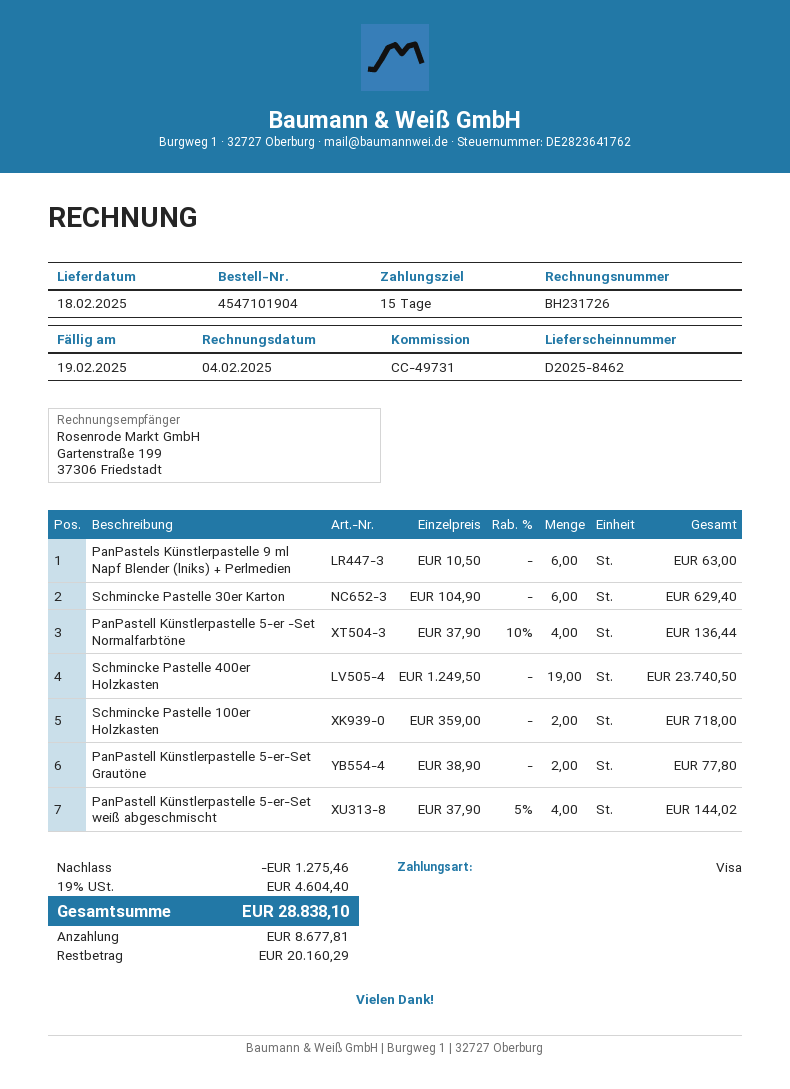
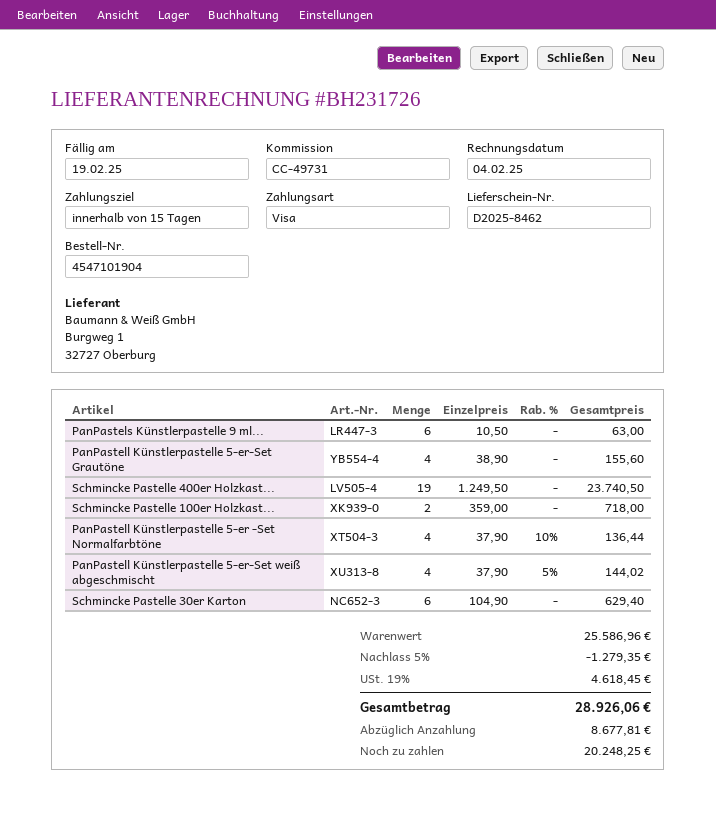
PanPastell Künstlerpastelle 5-er-Set Grautöne: 2 x 38.90 = 77.80 -> 4 x 38.90 = 155.60
discount: 1275.46 -> 1279.35
tax: 19% = 4604.40 -> 19% = 4618.45
total: 28838.10 -> 28926.06
balance: 20160.29 -> 20248.25

